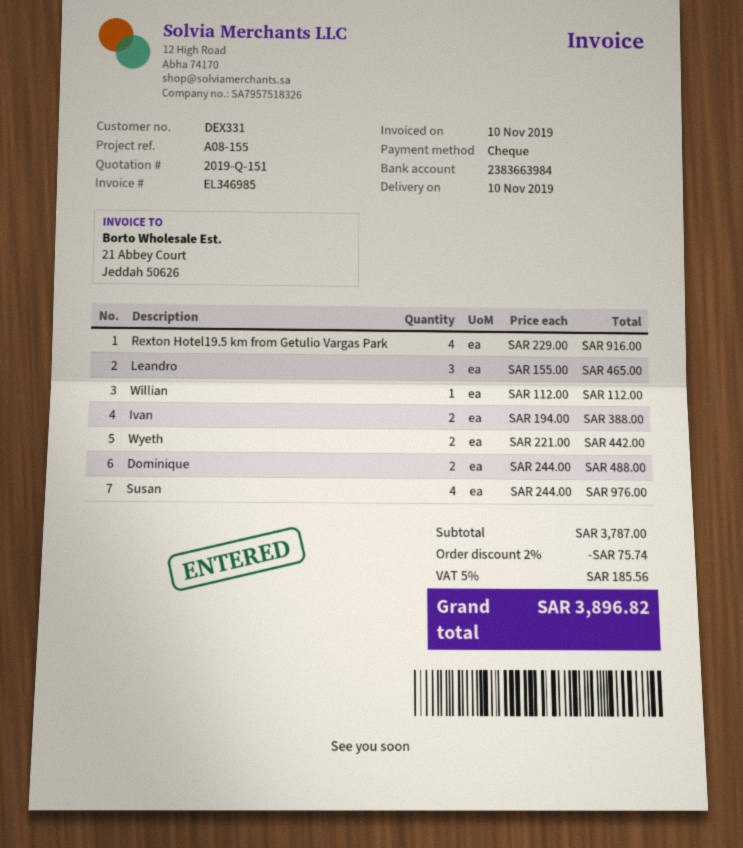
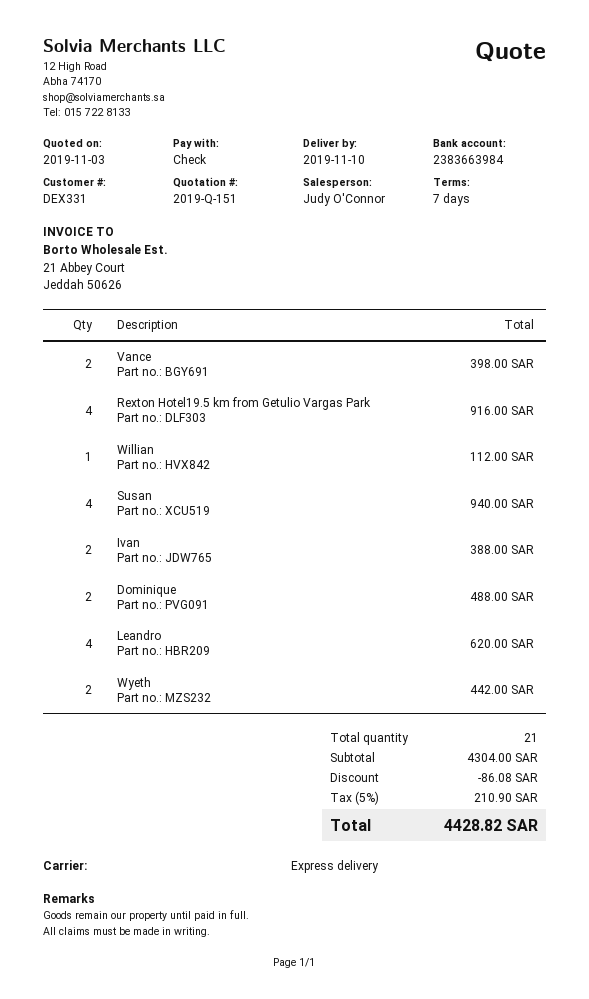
Leandro: 3 for 465.00 -> 4 for 620.00
Susan: 4 for 976.00 -> 4 for 940.00
Vance: none -> 2 for 398.00
subtotal: 3787.00 -> 4304.00
discount: 75.74 -> 86.08
tax: 5% = 185.56 -> 5% = 210.90
total: 3896.82 -> 4428.82

